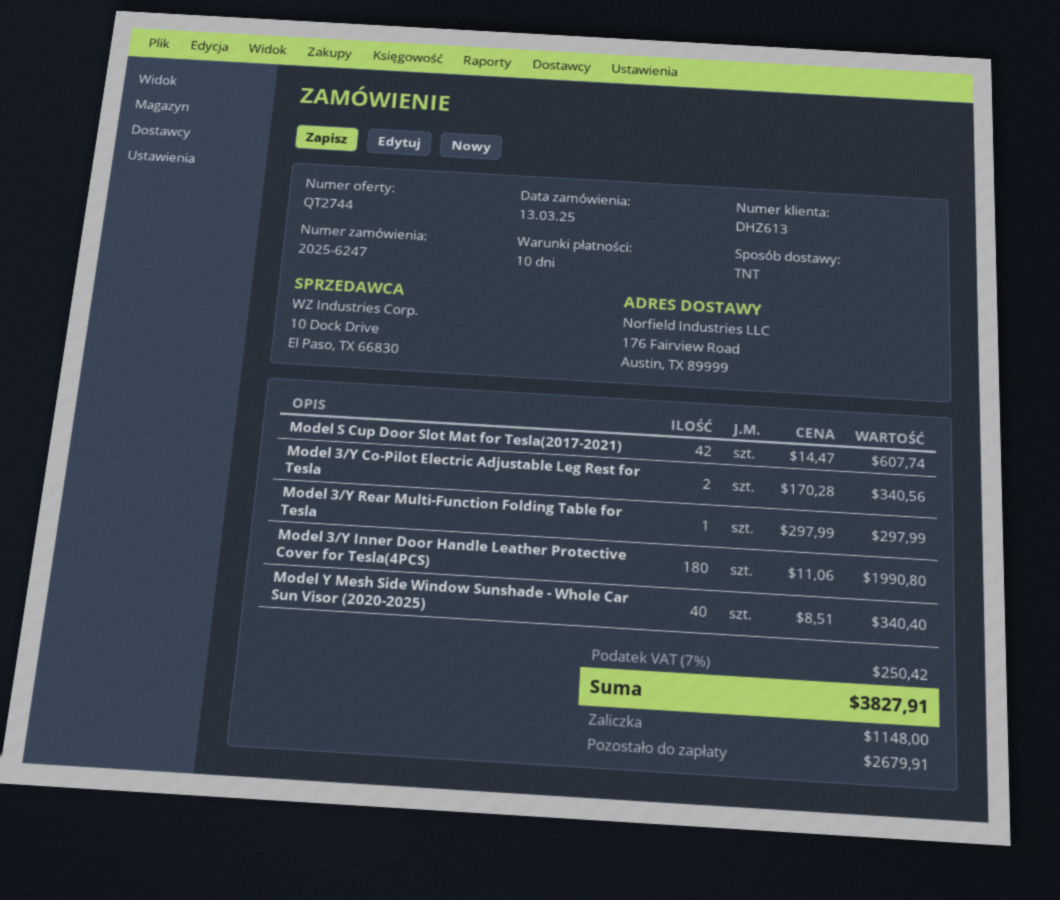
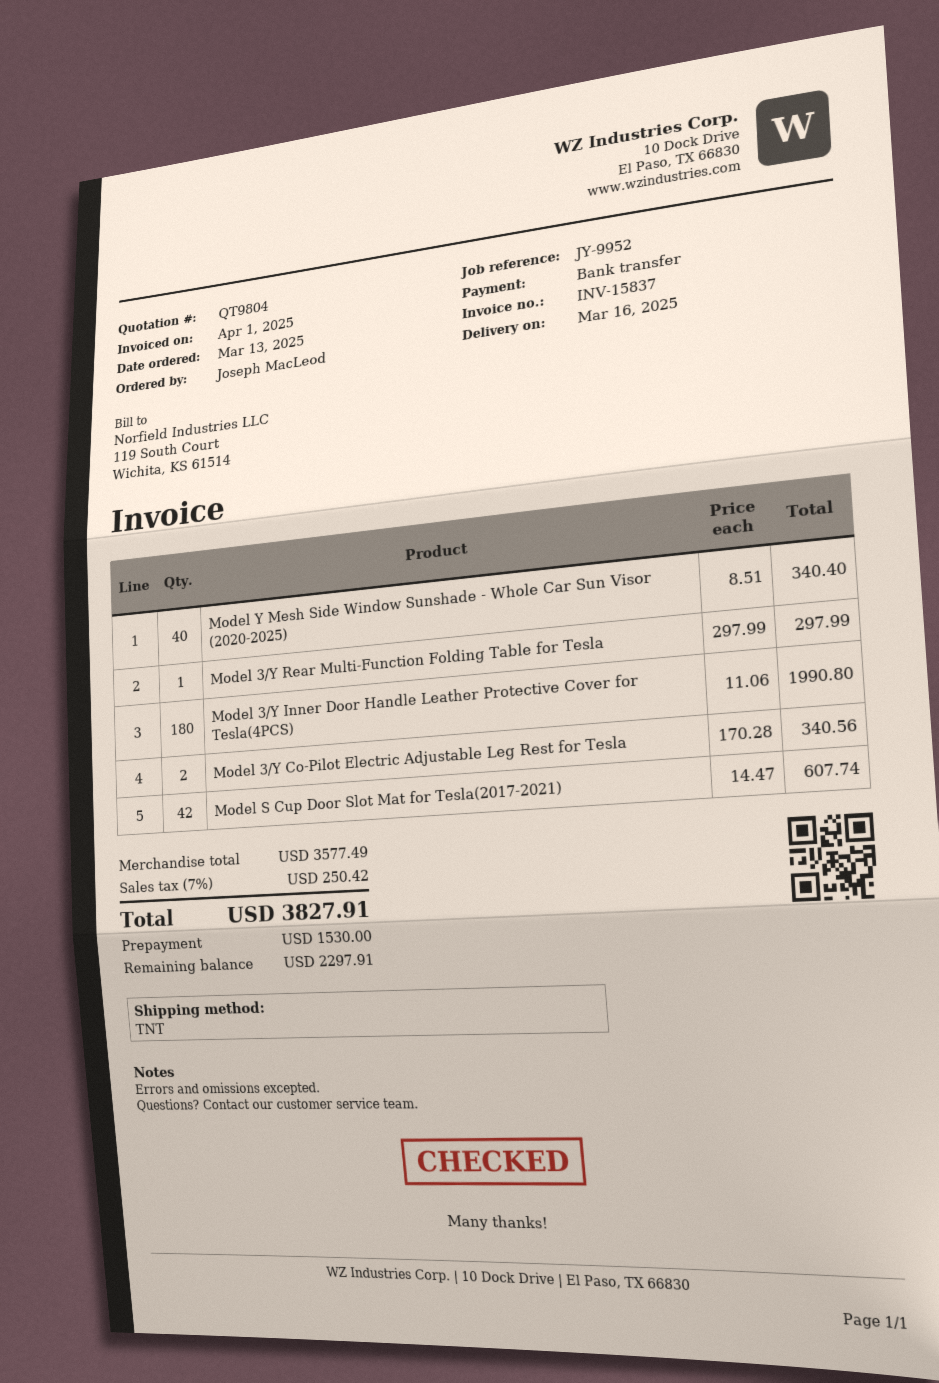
quote number: QT2744 -> QT9804
deposit: 1148.00 -> 1530.00
balance: 2679.91 -> 2297.91

